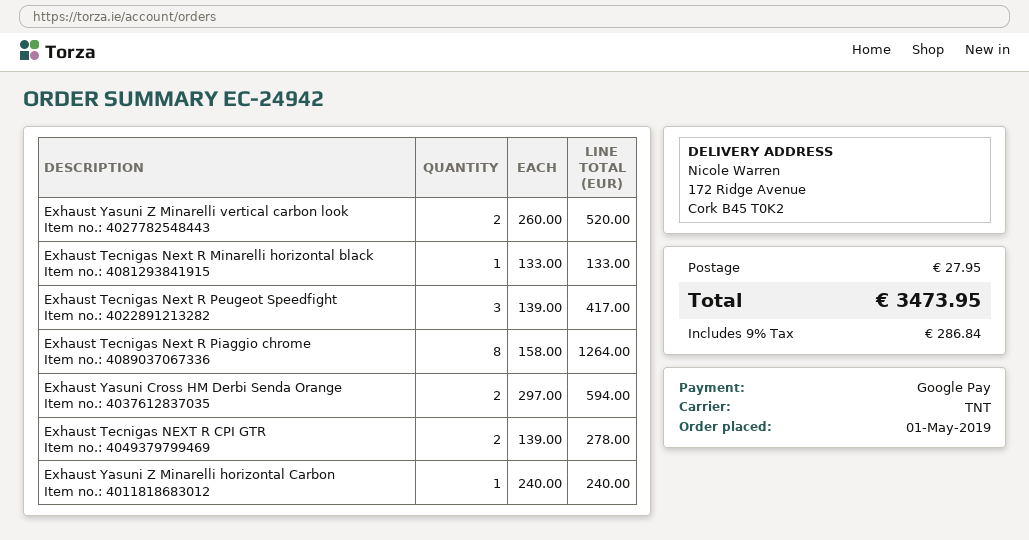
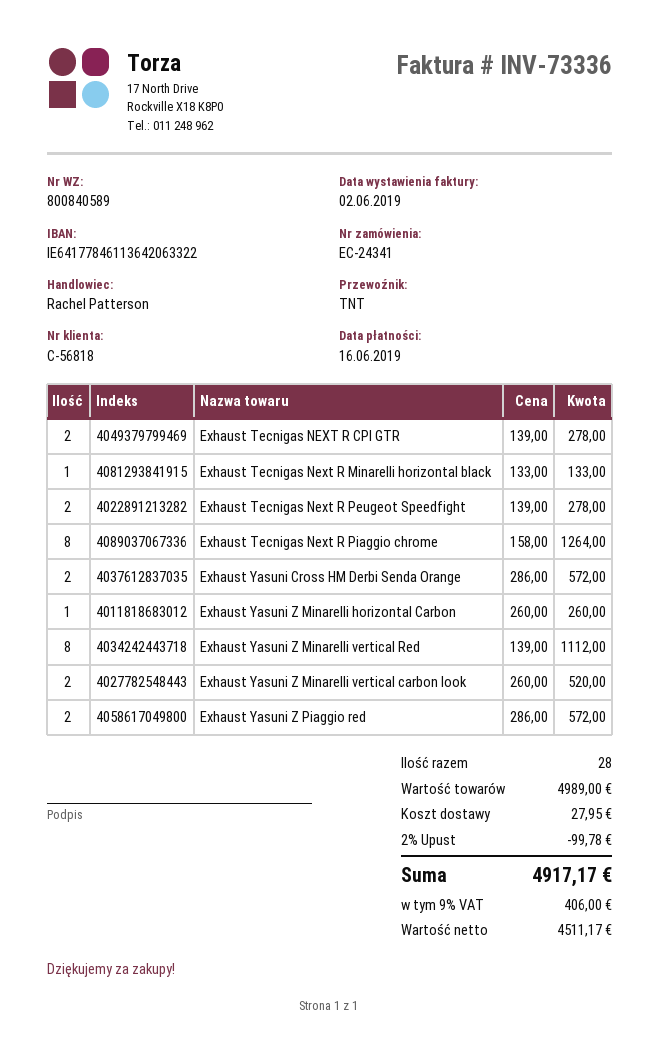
order number: EC-24942 -> EC-24341
Exhaust Tecnigas Next R Peugeot Speedfight: 3 x 139.00 = 417.00 -> 2 x 139.00 = 278.00
Exhaust Yasuni Cross HM Derbi Senda Orange: 2 x 297.00 = 594.00 -> 2 x 286.00 = 572.00
Exhaust Yasuni Z Minarelli horizontal Carbon: 1 x 240.00 = 240.00 -> 1 x 260.00 = 260.00
Exhaust Yasuni Z Minarelli vertical Red: none -> 8 x 139.00 = 1112.00
Exhaust Yasuni Z Piaggio red: none -> 2 x 286.00 = 572.00
discount: none -> 2% = 99.78
tax: 9% = 286.84 -> 9% = 406.00
total: 3473.95 -> 4917.17

